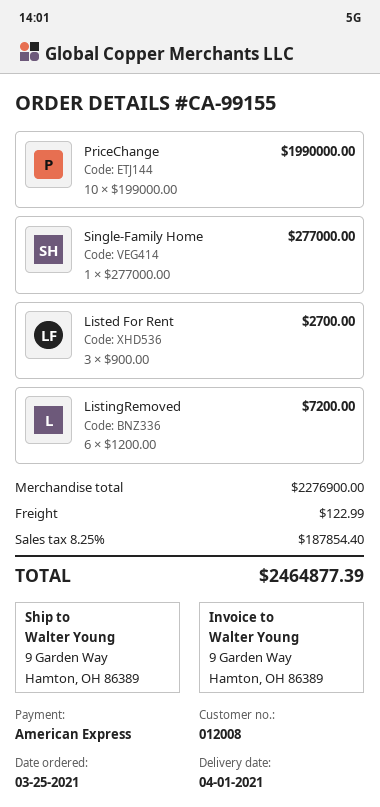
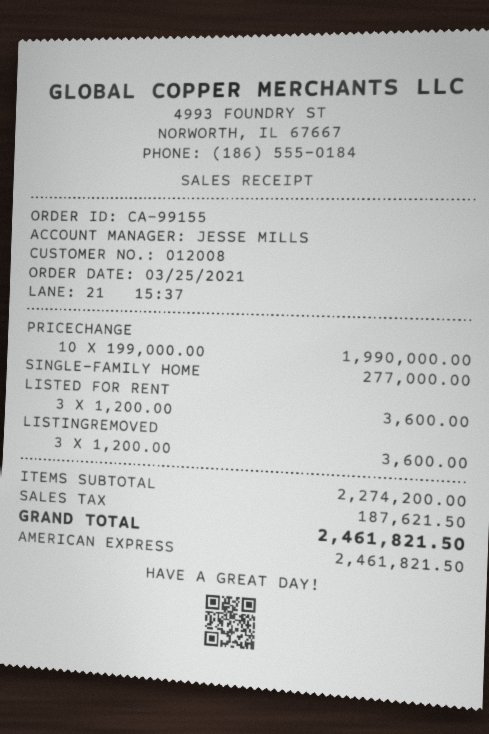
Listed For Rent: 3 x 900.00 = 2700.00 -> 3 x 1200.00 = 3600.00
ListingRemoved: 6 x 1200.00 = 7200.00 -> 3 x 1200.00 = 3600.00
subtotal: 2276900.00 -> 2274200.00
shipping: 122.99 -> none
tax: 187854.40 -> 187621.50
total: 2464877.39 -> 2461821.50

